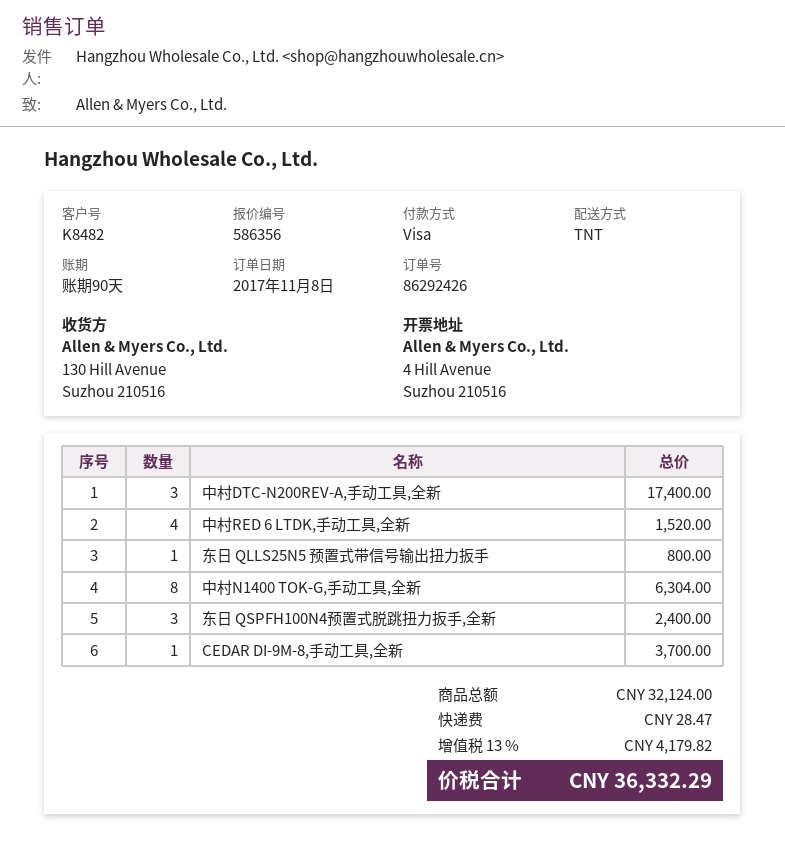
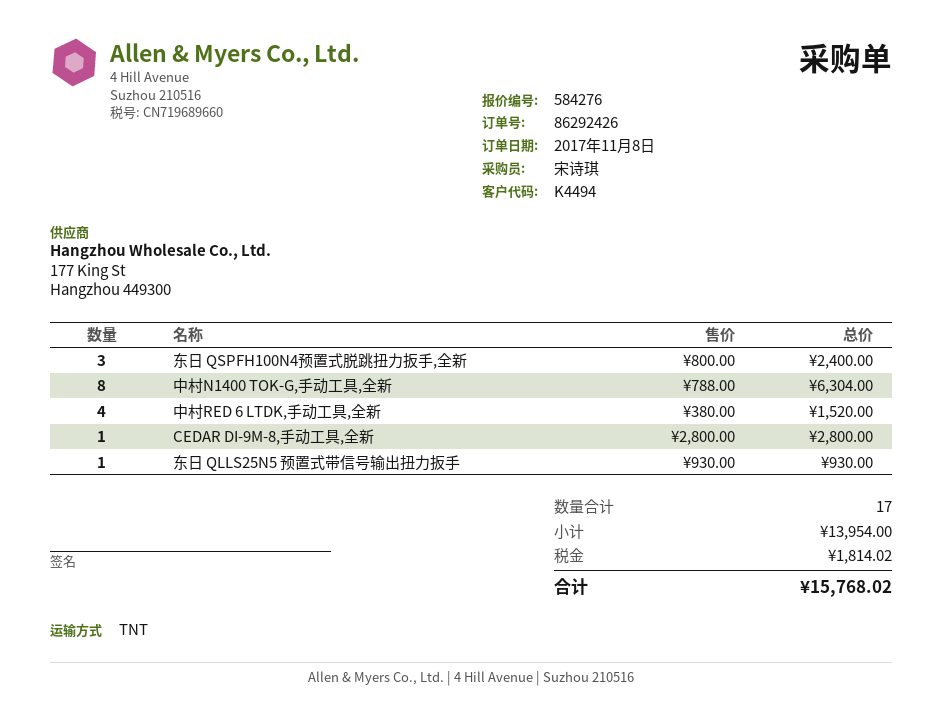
quote number: 586356 -> 584276
customer number: K8482 -> K4494
中村DTC-N200REV-A,手动工具,全新: 3 for 17400.00 -> none
东日 QLLS25N5 预置式带信号输出扭力扳手: 1 for 800.00 -> 1 for 930.00
CEDAR DI-9M-8,手动工具,全新: 1 for 3700.00 -> 1 for 2800.00
subtotal: 32124.00 -> 13954.00
shipping: 28.47 -> none
tax: 4179.82 -> 1814.02
total: 36332.29 -> 15768.02

